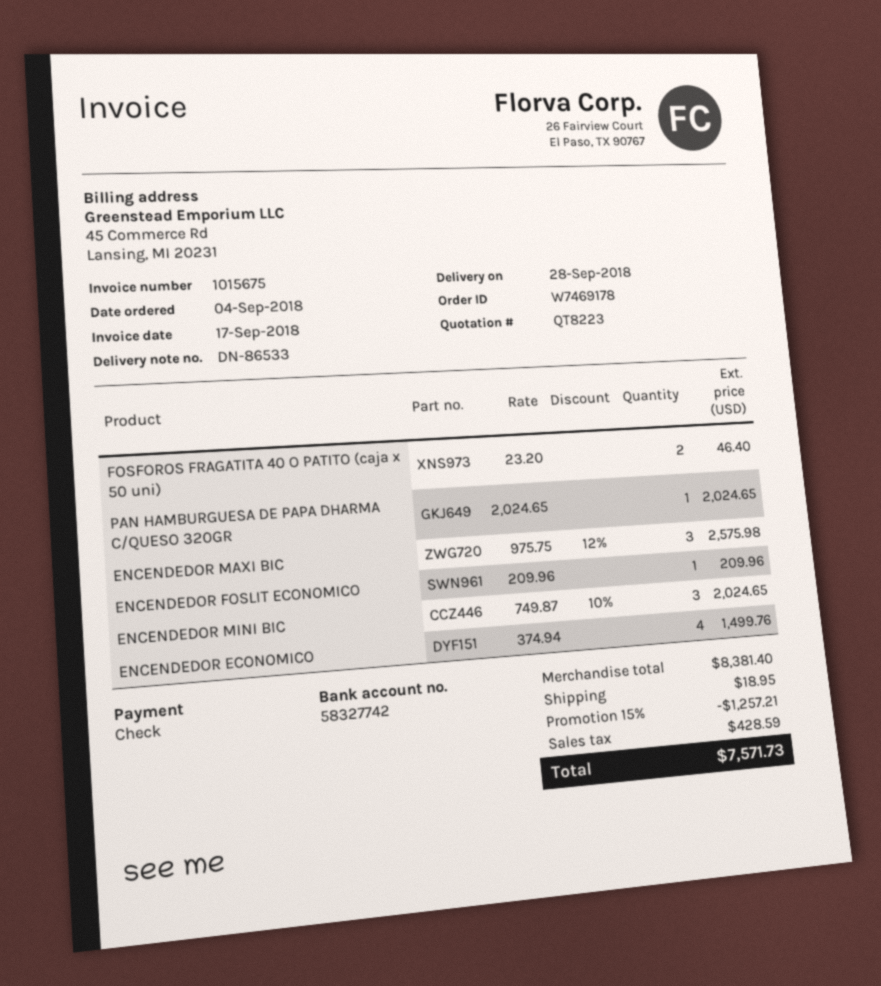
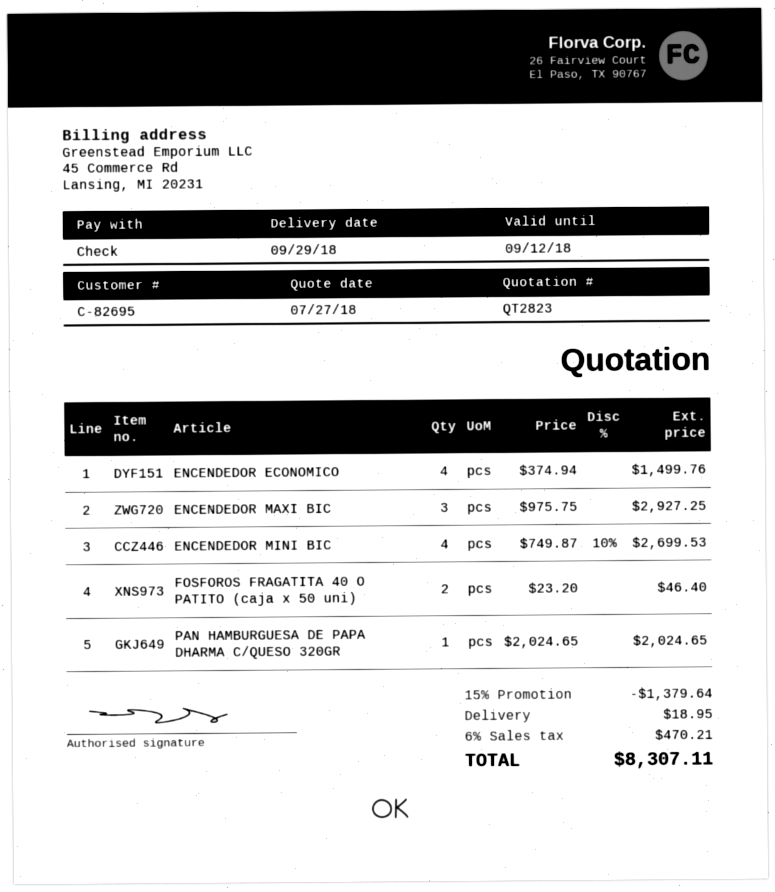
quote number: QT8223 -> QT2823
delivery date: 2018-09-28 -> 2018-09-29
ENCENDEDOR MAXI BIC: 3 x 975.75 - 12% = 2575.98 -> 3 x 975.75 = 2927.25
ENCENDEDOR FOSLIT ECONOMICO: 1 x 209.96 = 209.96 -> none
ENCENDEDOR MINI BIC: 3 x 749.87 - 10% = 2024.65 -> 4 x 749.87 - 10% = 2699.53
discount: 15% = 1257.21 -> 15% = 1379.64
tax: 428.59 -> 470.21
total: 7571.73 -> 8307.11

